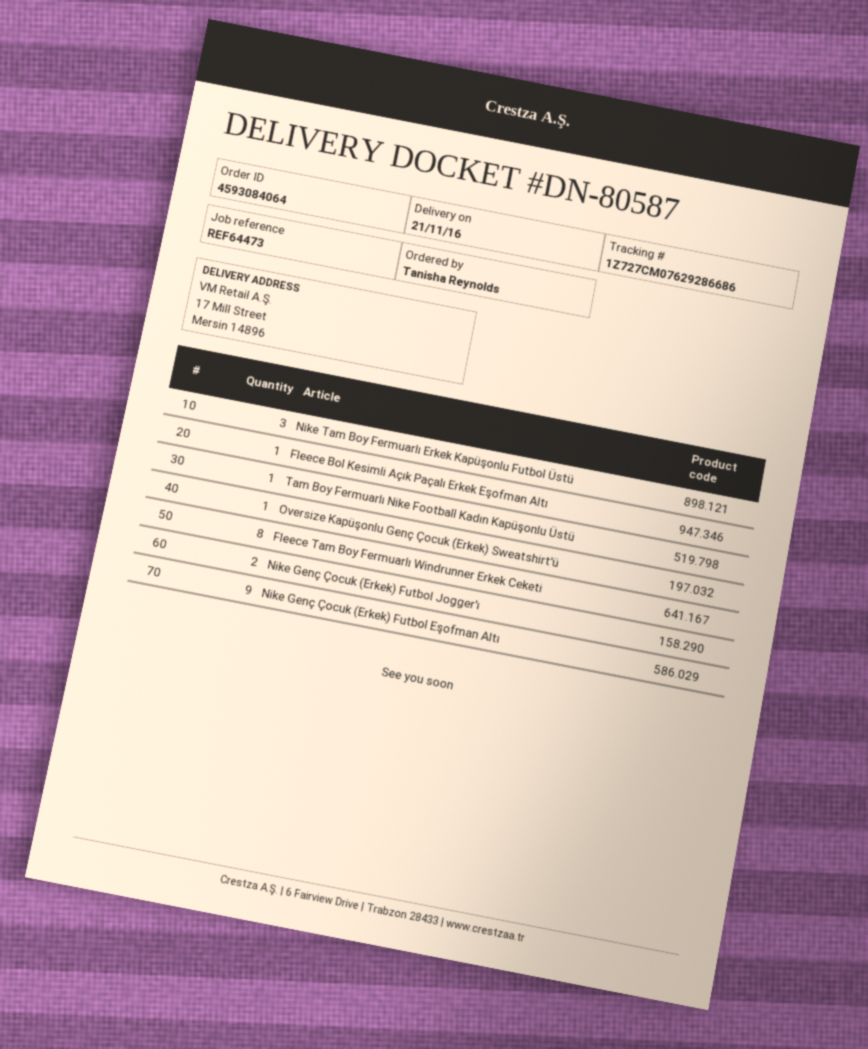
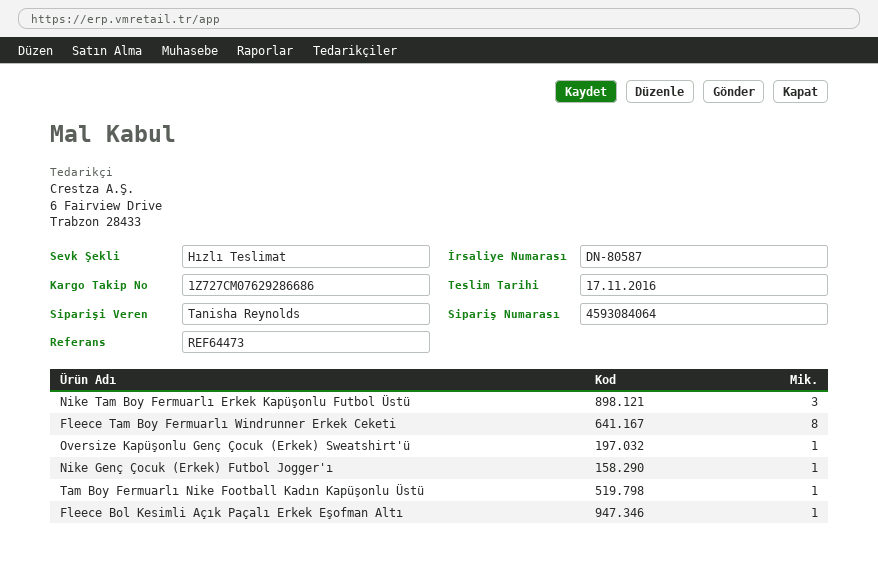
delivery date: 2016-11-21 -> 2016-11-17
Nike Genç Çocuk (Erkek) Futbol Jogger'ı: 2 -> 1
Nike Genç Çocuk (Erkek) Futbol Eşofman Altı: 9 -> none

